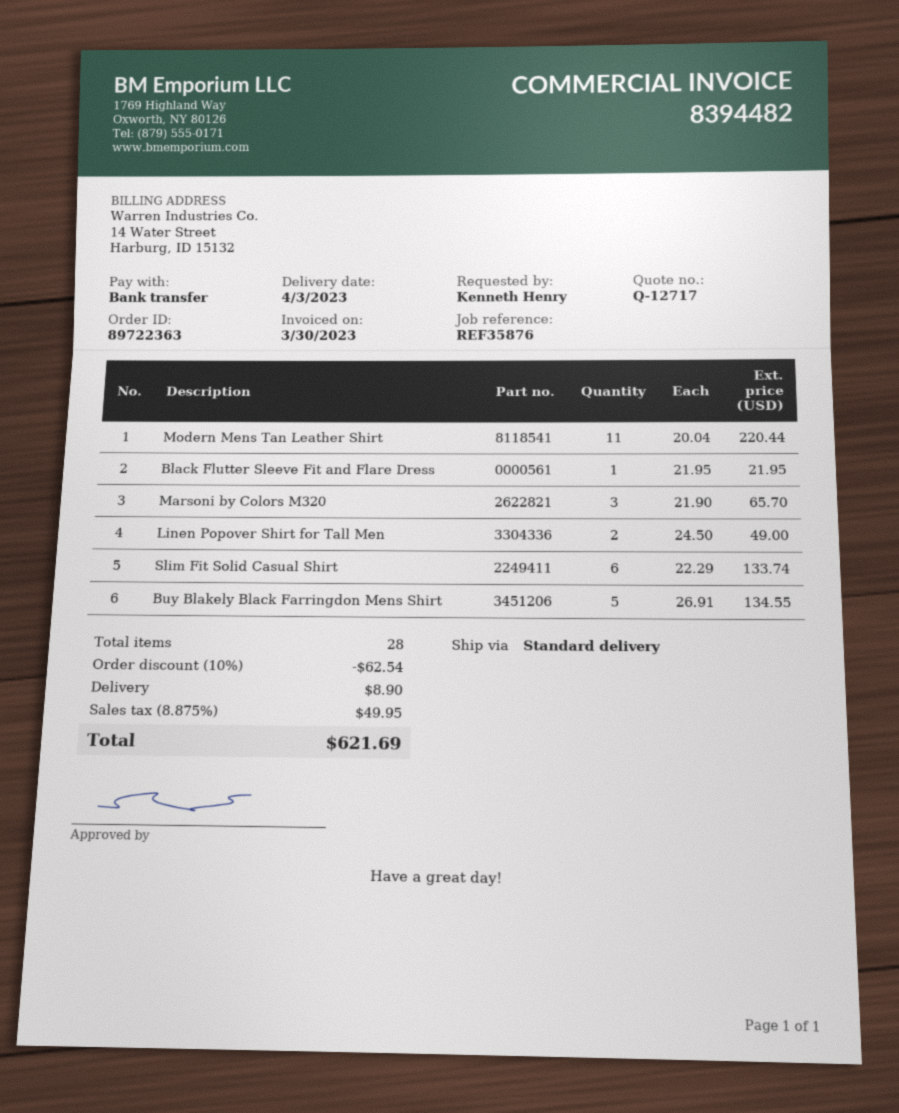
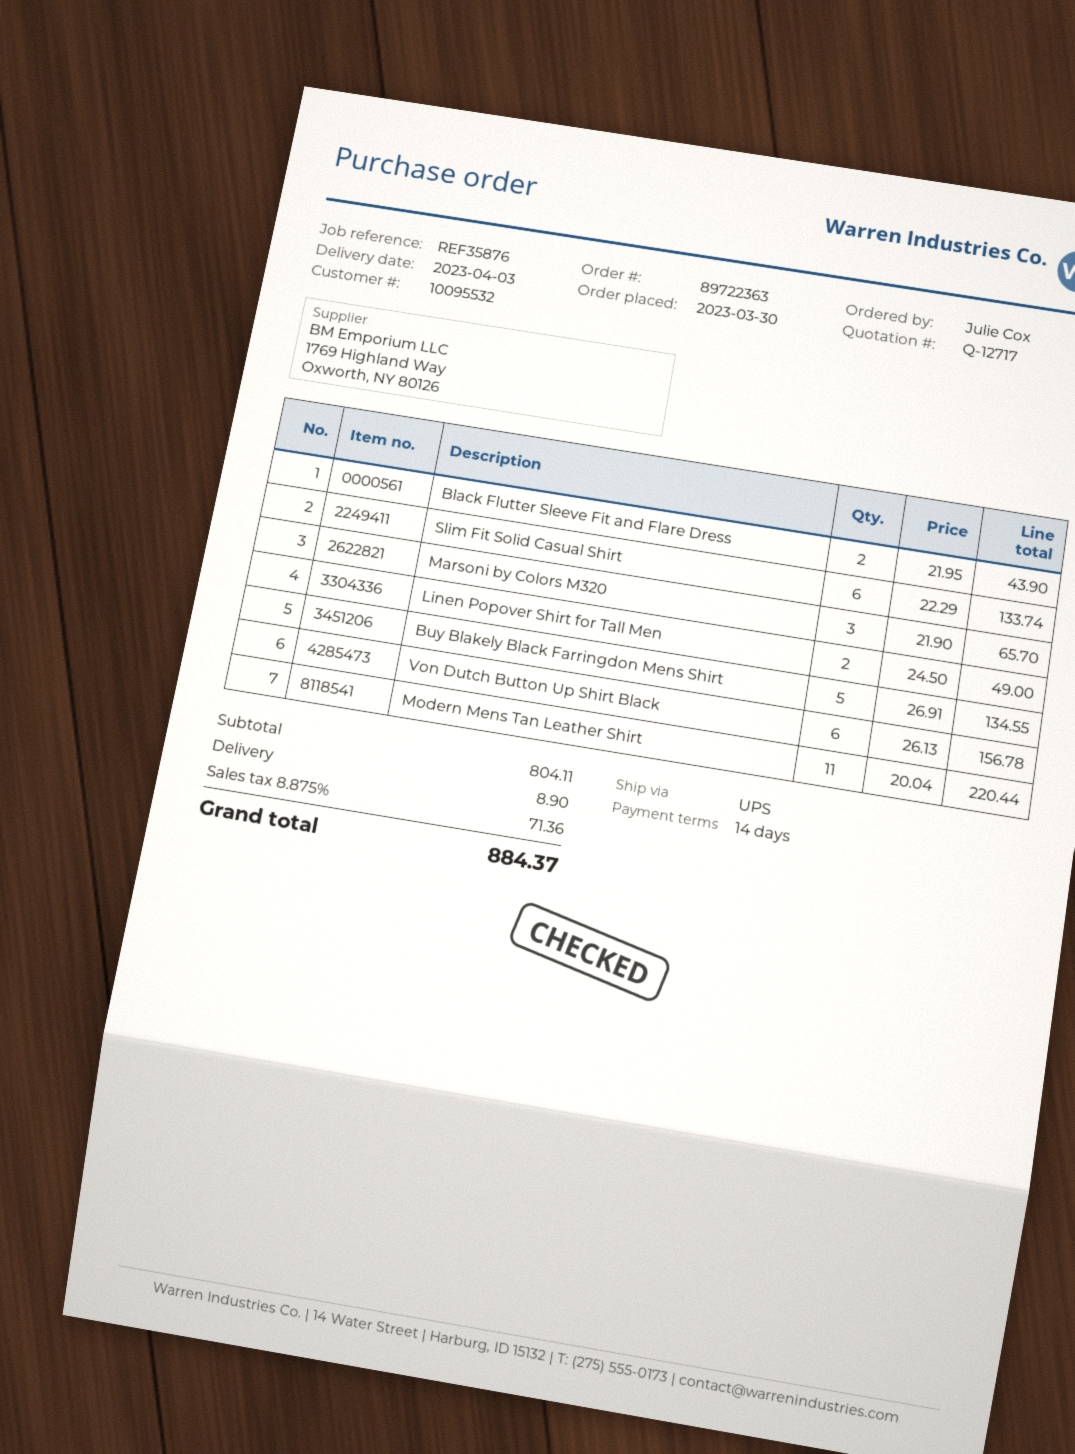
ordered by: Kenneth Henry -> Julie Cox
shipping method: standard -> UPS
Black Flutter Sleeve Fit and Flare Dress: 1 x 21.95 = 21.95 -> 2 x 21.95 = 43.90
Von Dutch Button Up Shirt Black: none -> 6 x 26.13 = 156.78
discount: 10% = 62.54 -> none
tax: 8.875% = 49.95 -> 8.875% = 71.36
total: 621.69 -> 884.37

